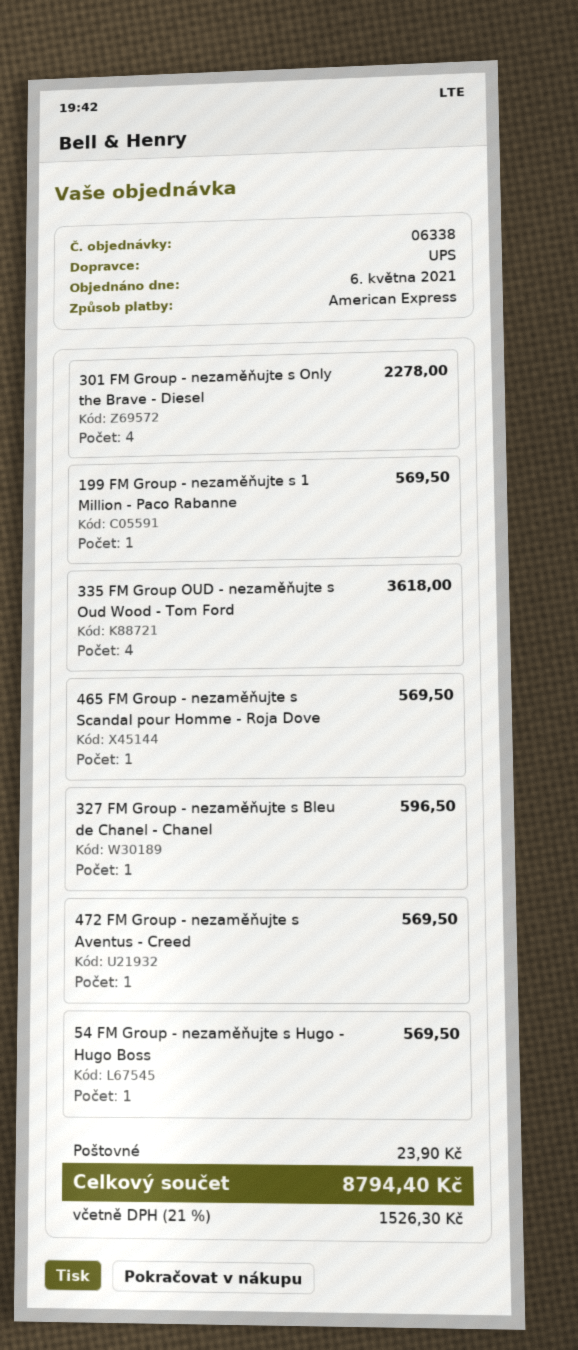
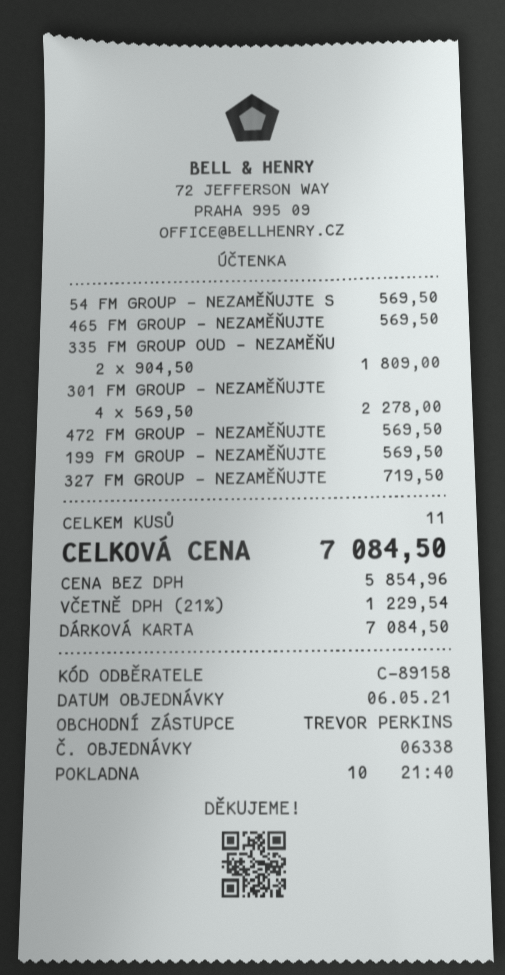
payment method: American Express -> gift card
335 FM Group OUD - nezaměňujte s Oud Wood - Tom Ford: 4 for 3618.00 -> 2 for 1809.00
327 FM Group - nezaměňujte s Bleu de Chanel - Chanel: 1 for 596.50 -> 1 for 719.50
shipping: 23.90 -> none
tax: 21% = 1526.30 -> 21% = 1229.54
total: 8794.40 -> 7084.50

